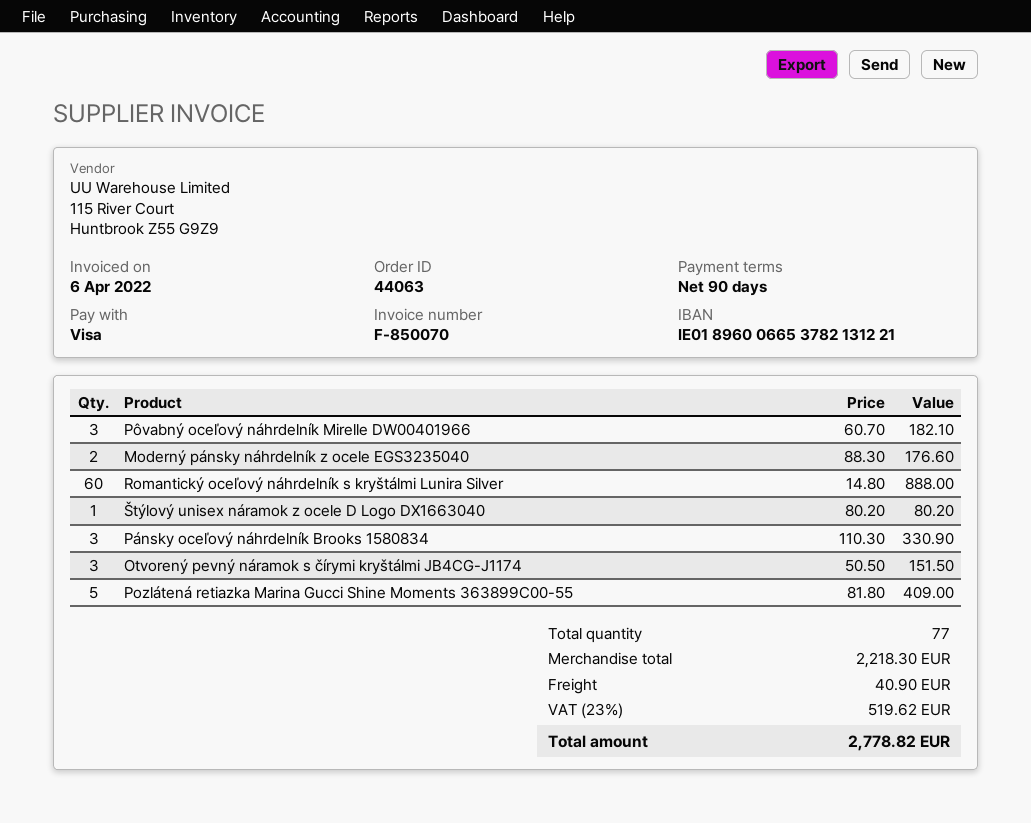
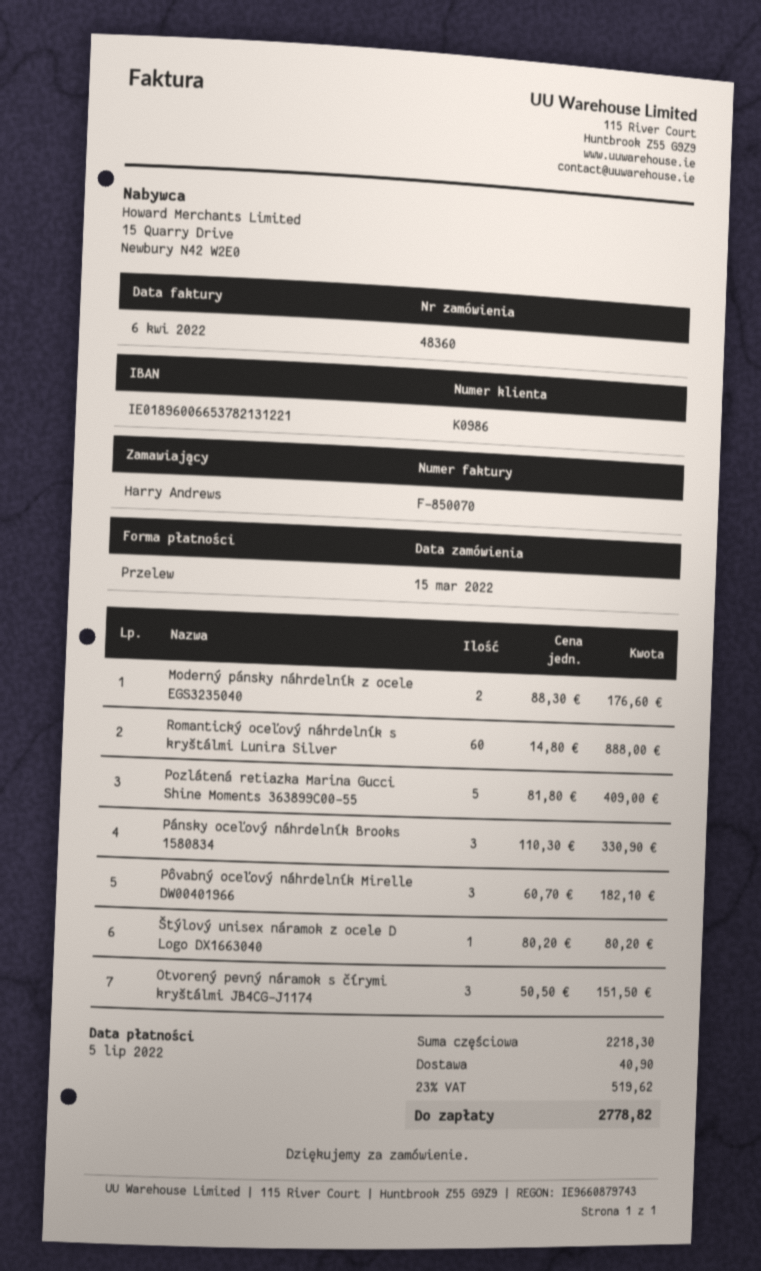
order number: 44063 -> 48360
payment method: Visa -> bank transfer

